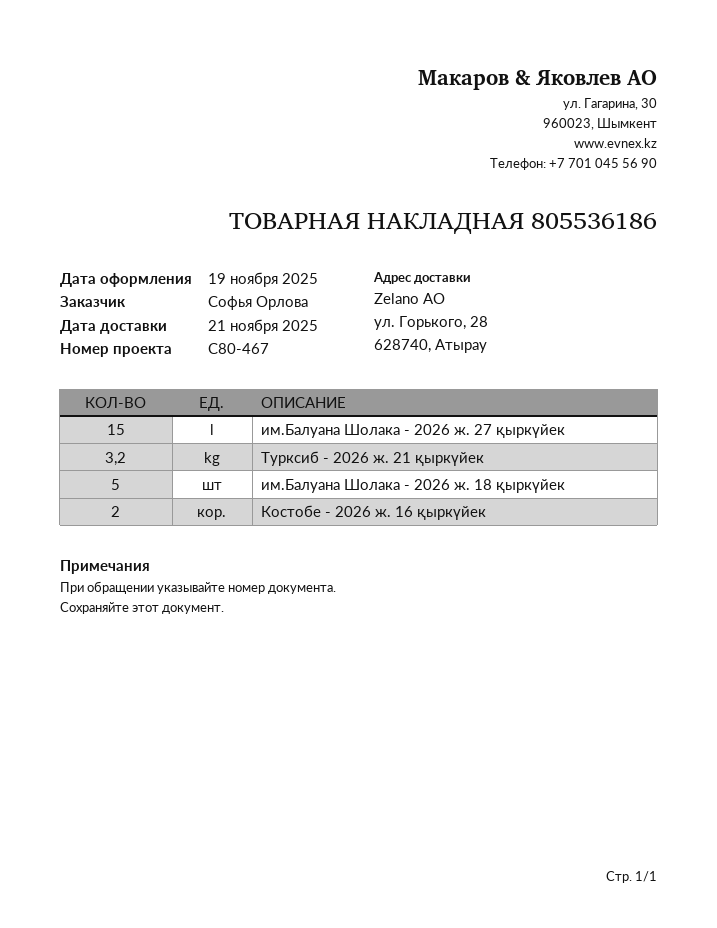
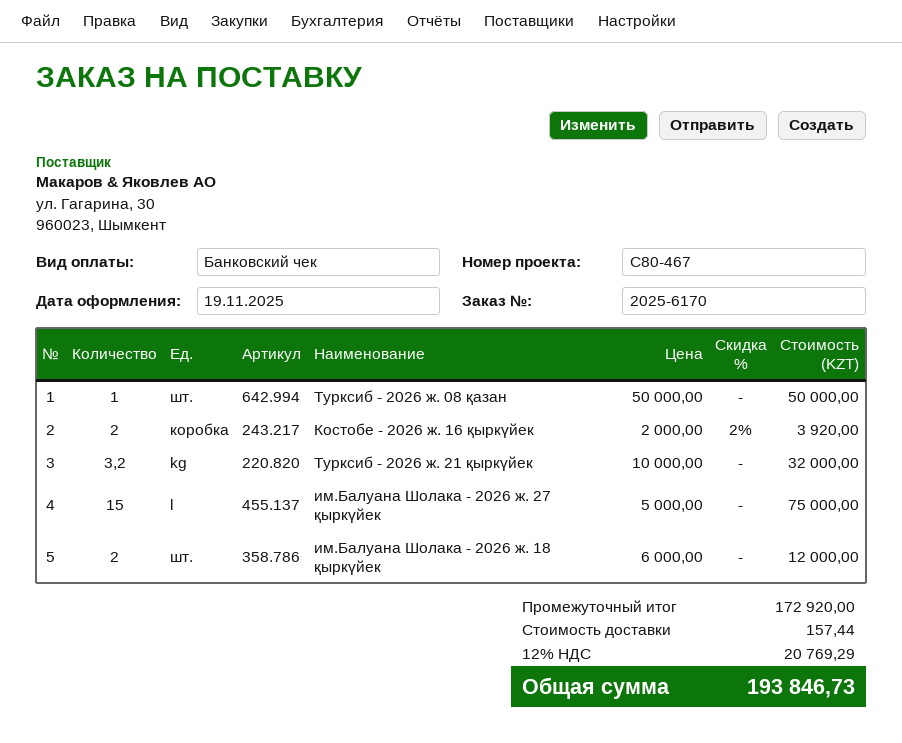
им.Балуана Шолака - 2026 ж. 18 қыркүйек: 5 -> 2
Турксиб - 2026 ж. 08 қазан: none -> 1

